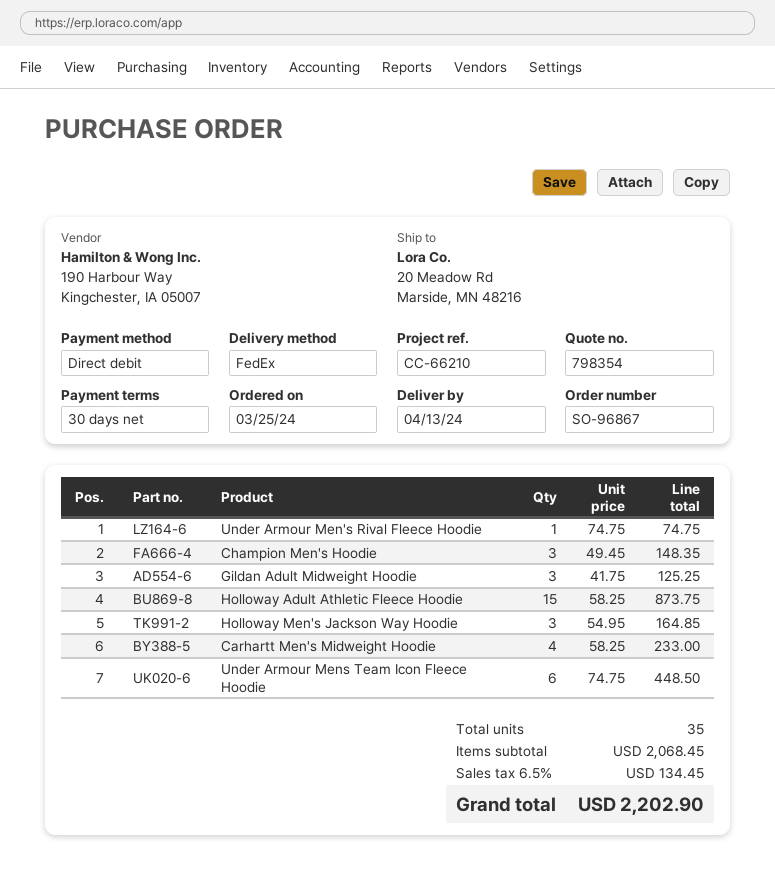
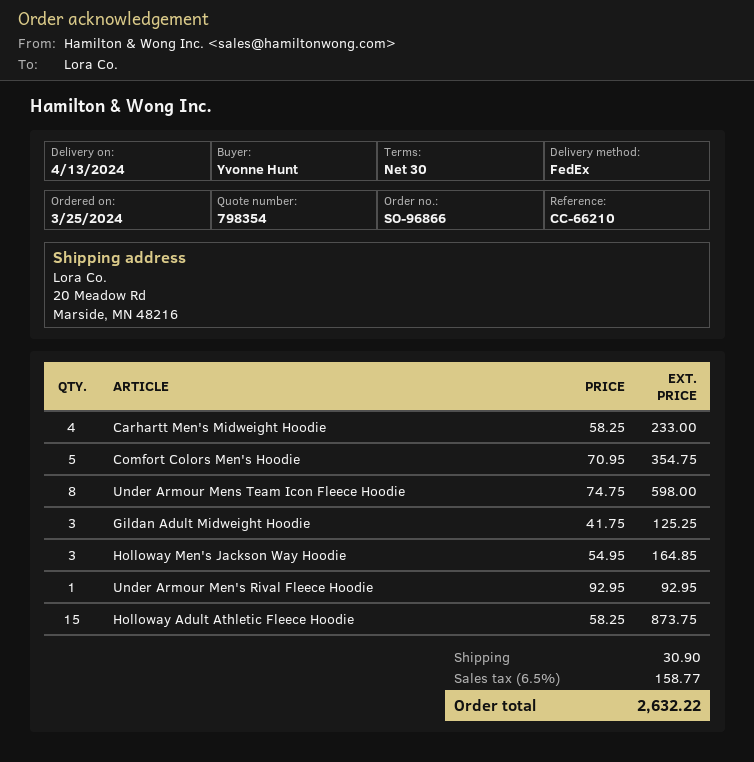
order number: SO-96867 -> SO-96866
Under Armour Men's Rival Fleece Hoodie: 1 x 74.75 = 74.75 -> 1 x 92.95 = 92.95
Champion Men's Hoodie: 3 x 49.45 = 148.35 -> none
Under Armour Mens Team Icon Fleece Hoodie: 6 x 74.75 = 448.50 -> 8 x 74.75 = 598.00
Comfort Colors Men's Hoodie: none -> 5 x 70.95 = 354.75
shipping: none -> 30.90
tax: 6.5% = 134.45 -> 6.5% = 158.77
total: 2202.90 -> 2632.22

